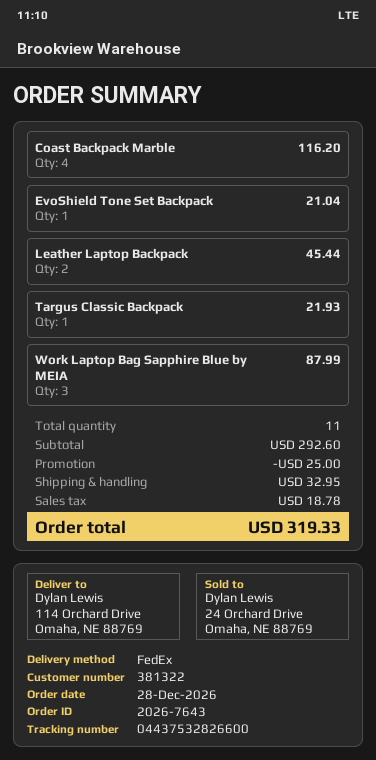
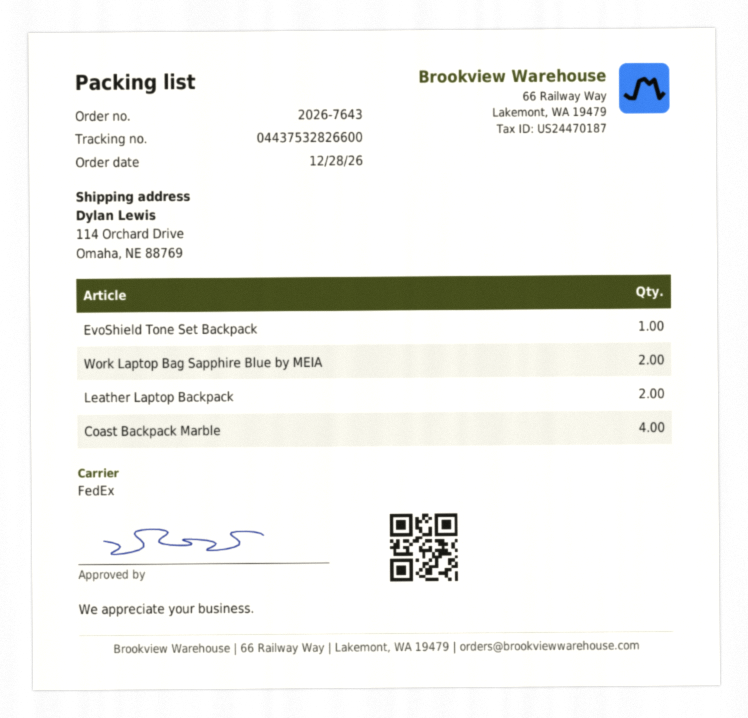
Targus Classic Backpack: 1 -> none
Work Laptop Bag Sapphire Blue by MEIA: 3 -> 2

